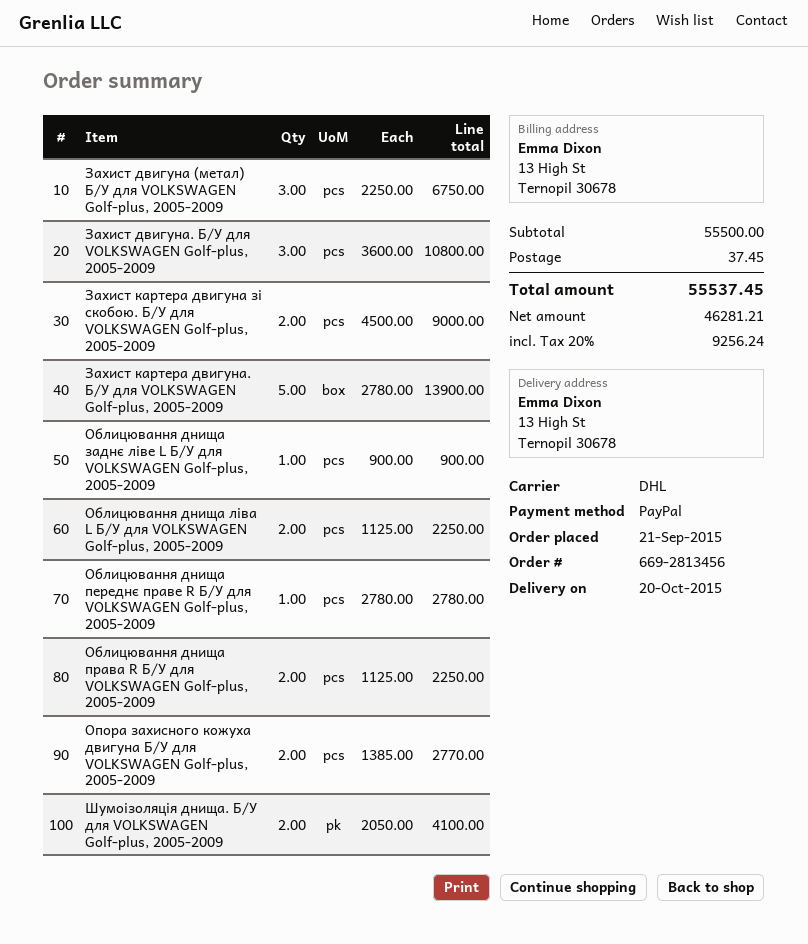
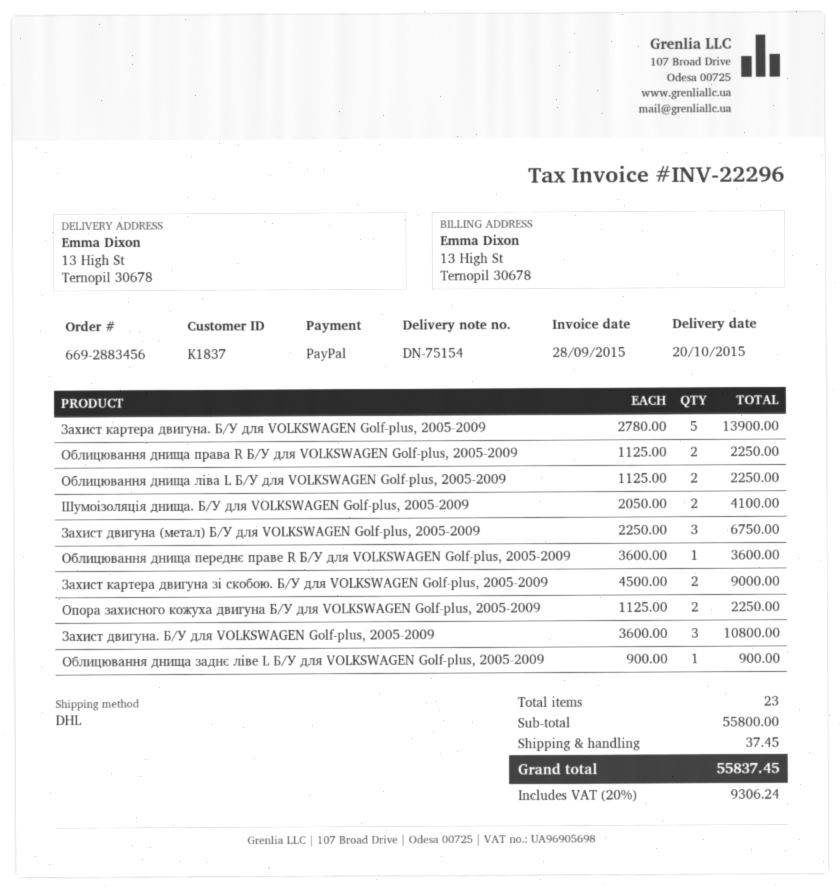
order number: 669-2813456 -> 669-2883456
Облицювання днища переднє праве R Б/У для VOLKSWAGEN Golf-plus, 2005-2009: 1 x 2780.00 = 2780.00 -> 1 x 3600.00 = 3600.00
Опора захисного кожуха двигуна Б/У для VOLKSWAGEN Golf-plus, 2005-2009: 2 x 1385.00 = 2770.00 -> 2 x 1125.00 = 2250.00
subtotal: 55500.00 -> 55800.00
tax: 20% = 9256.24 -> 20% = 9306.24
total: 55537.45 -> 55837.45

